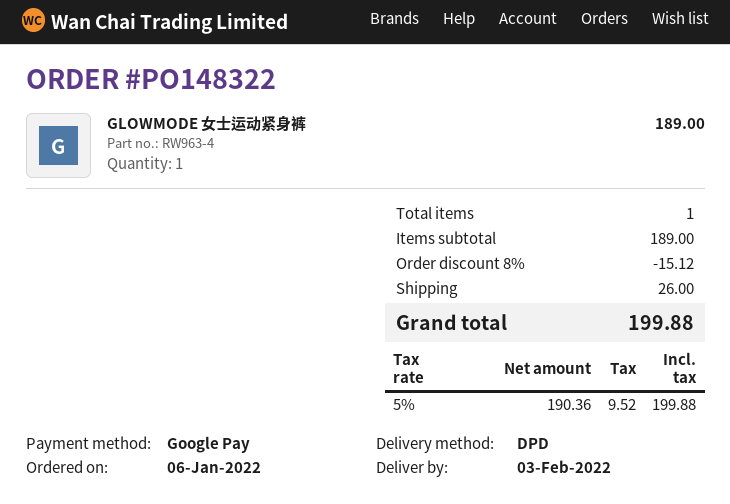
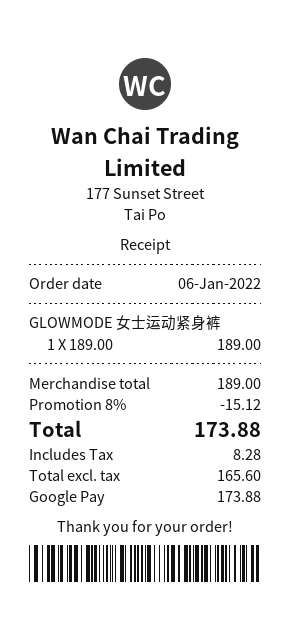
shipping: 26.00 -> none
net: 190.36 -> 165.60
tax: 9.52 -> 8.28
total: 199.88 -> 173.88

